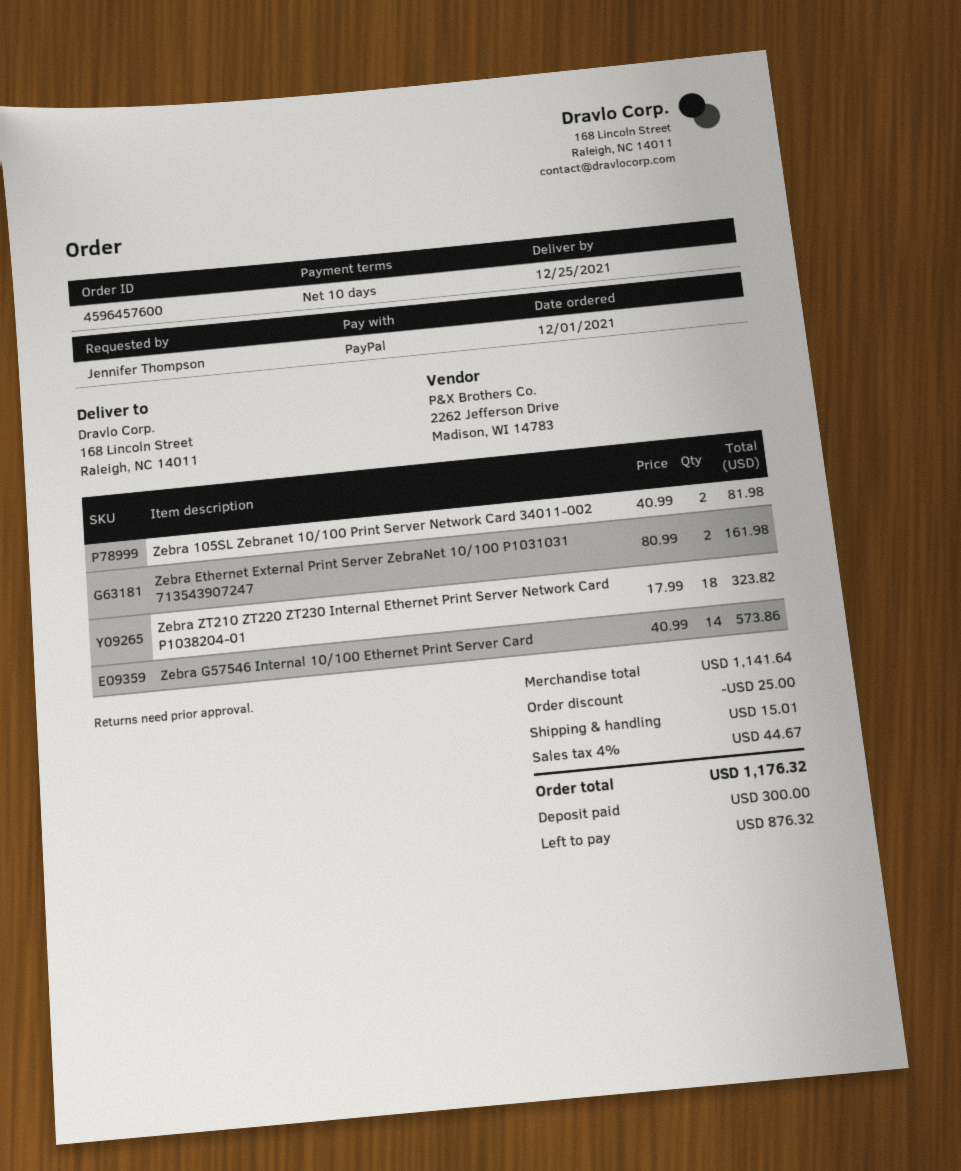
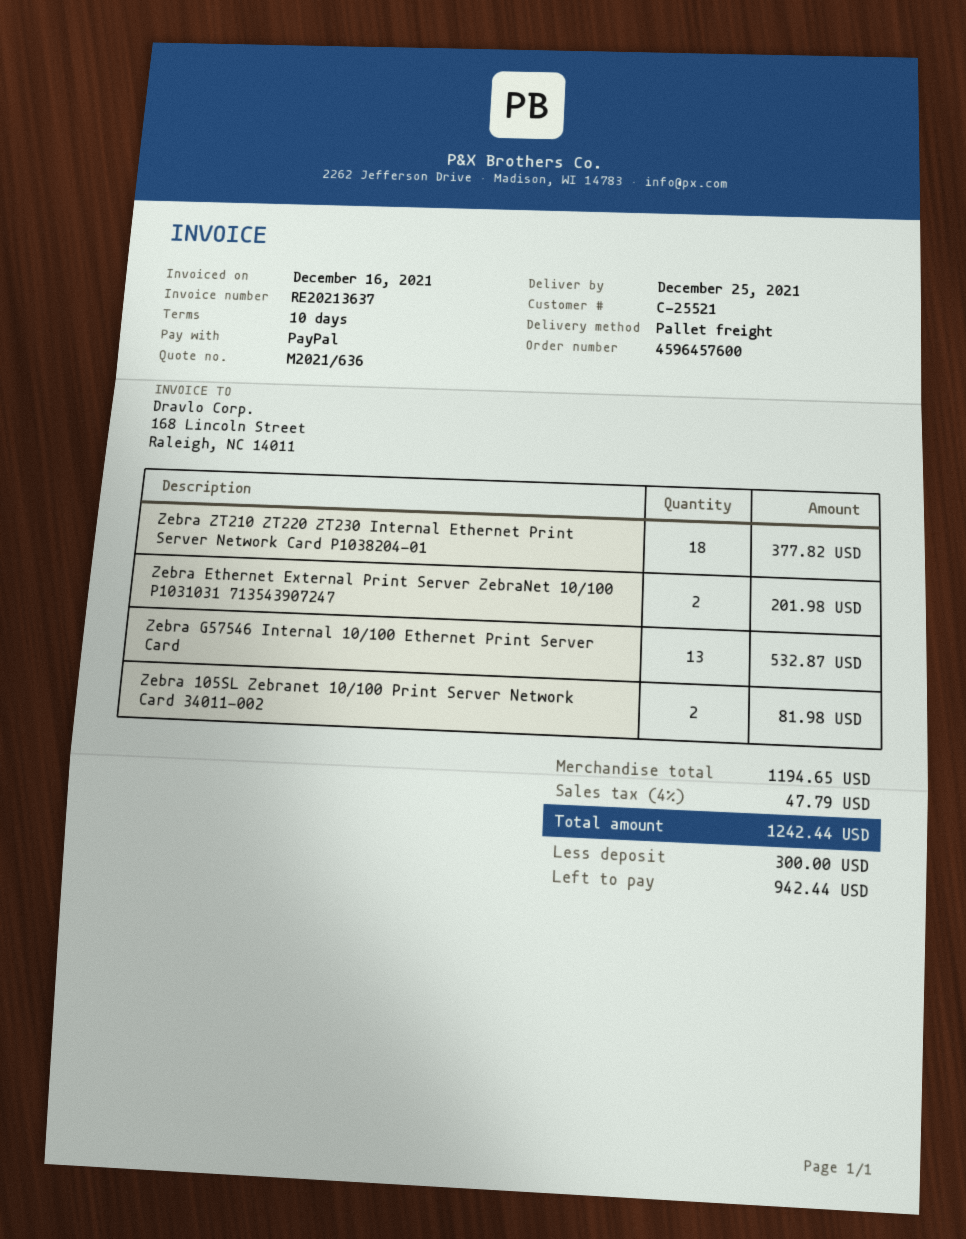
Zebra Ethernet External Print Server ZebraNet 10/100 P1031031 713543907247: 2 for 161.98 -> 2 for 201.98
Zebra ZT210 ZT220 ZT230 Internal Ethernet Print Server Network Card P1038204-01: 18 for 323.82 -> 18 for 377.82
Zebra G57546 Internal 10/100 Ethernet Print Server Card: 14 for 573.86 -> 13 for 532.87
subtotal: 1141.64 -> 1194.65
discount: 25.00 -> none
shipping: 15.01 -> none
tax: 4% = 44.67 -> 4% = 47.79
total: 1176.32 -> 1242.44
balance: 876.32 -> 942.44

